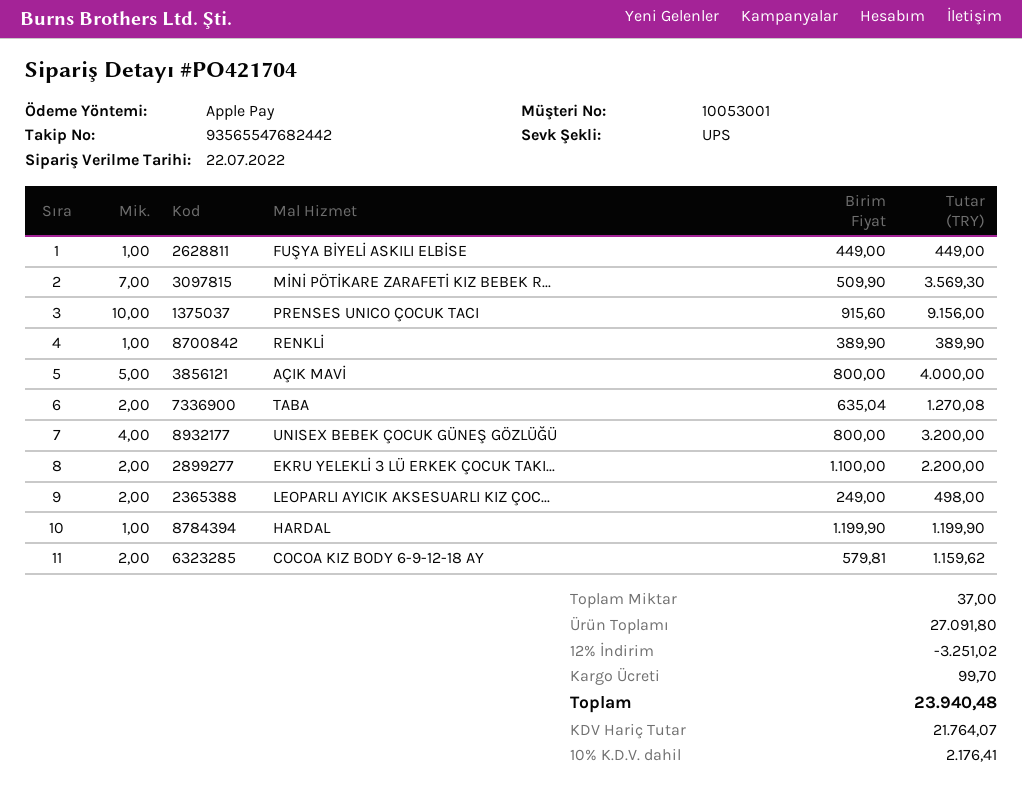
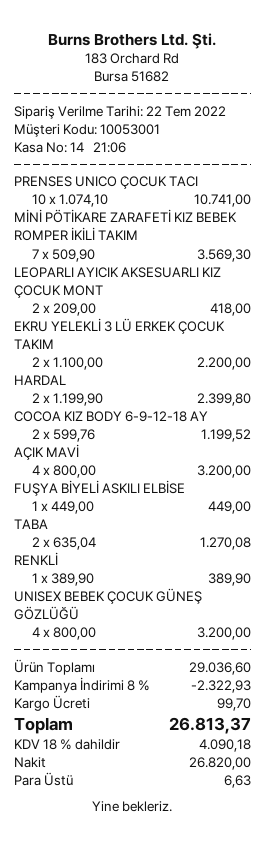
payment method: Apple Pay -> cash
PRENSES UNICO ÇOCUK TACI: 10 x 915.60 = 9156.00 -> 10 x 1074.10 = 10741.00
AÇIK MAVİ: 5 x 800.00 = 4000.00 -> 4 x 800.00 = 3200.00
LEOPARLI AYICIK AKSESUARLI KIZ ÇOC...: 2 x 249.00 = 498.00 -> 2 x 209.00 = 418.00
HARDAL: 1 x 1199.90 = 1199.90 -> 2 x 1199.90 = 2399.80
COCOA KIZ BODY 6-9-12-18 AY: 2 x 579.81 = 1159.62 -> 2 x 599.76 = 1199.52
subtotal: 27091.80 -> 29036.60
discount: 12% = 3251.02 -> 8% = 2322.93
tax: 10% = 2176.41 -> 18% = 4090.18
total: 23940.48 -> 26813.37

